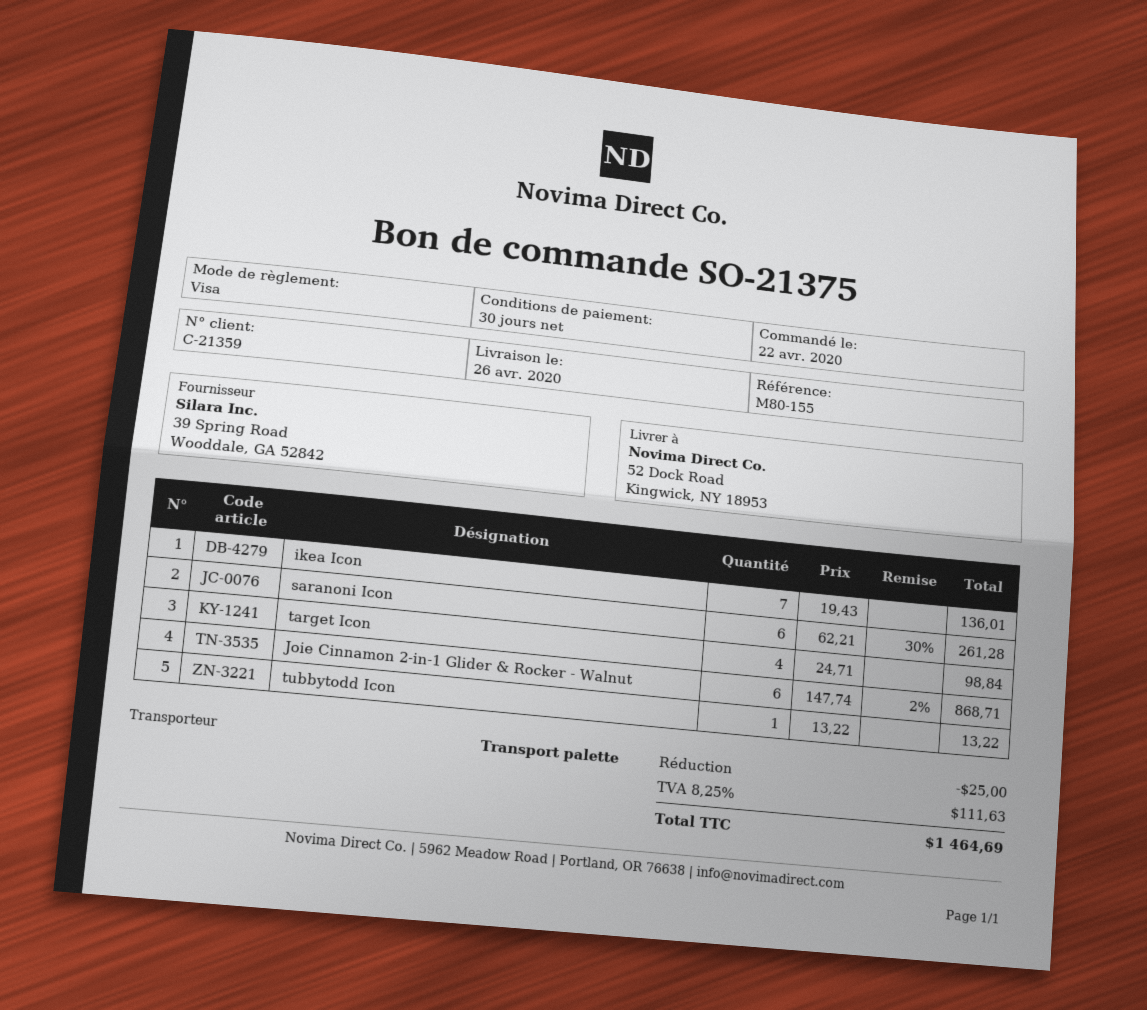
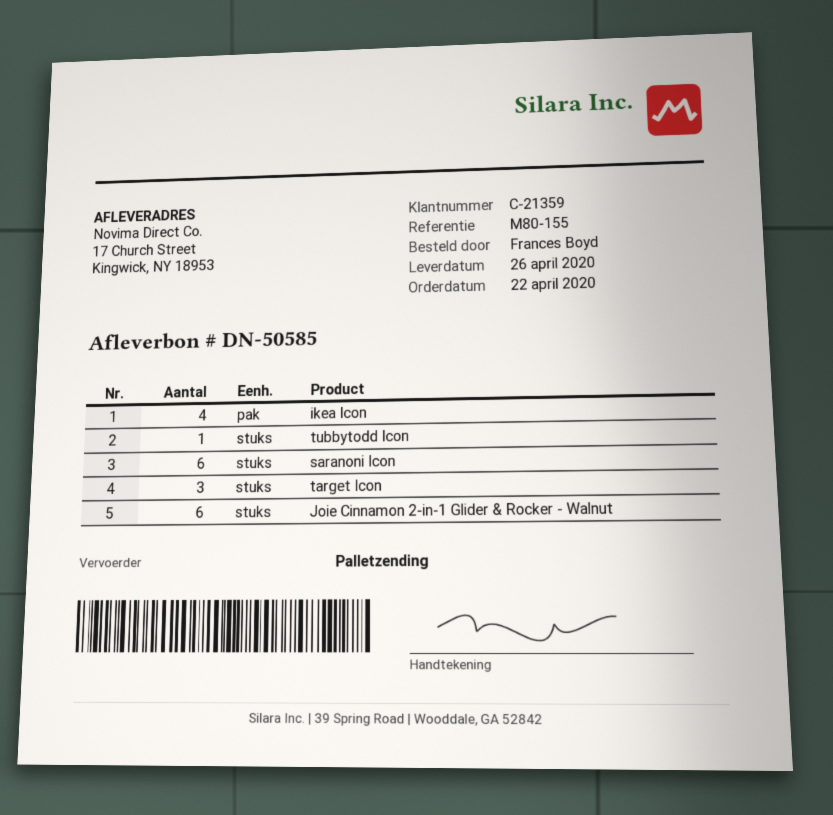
ship to: 52 Dock Road, Kingwick, NY 18953 -> 17 Church Street, Kingwick, NY 18953
ikea Icon: 7 -> 4
target Icon: 4 -> 3

